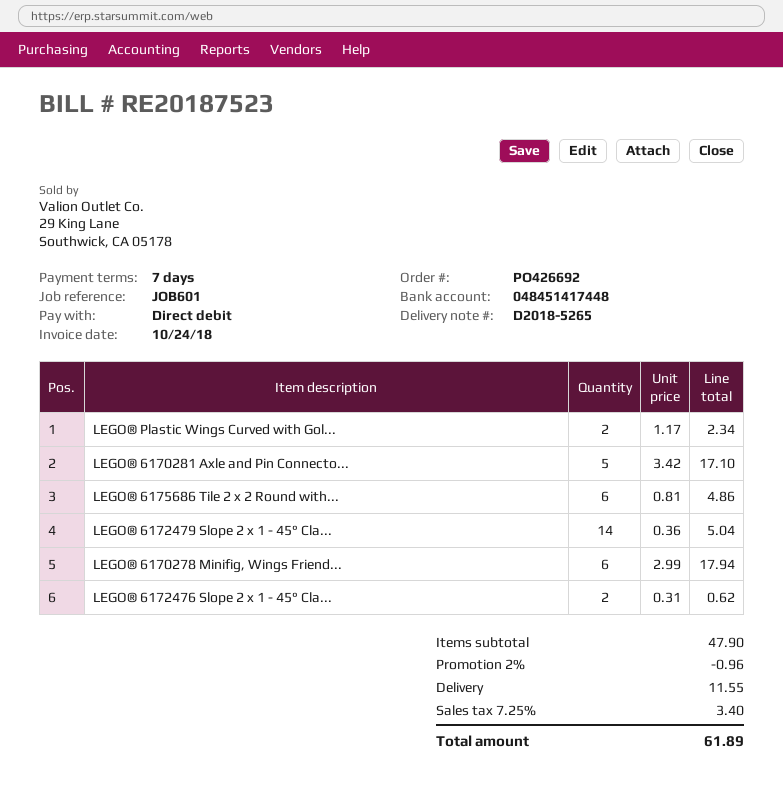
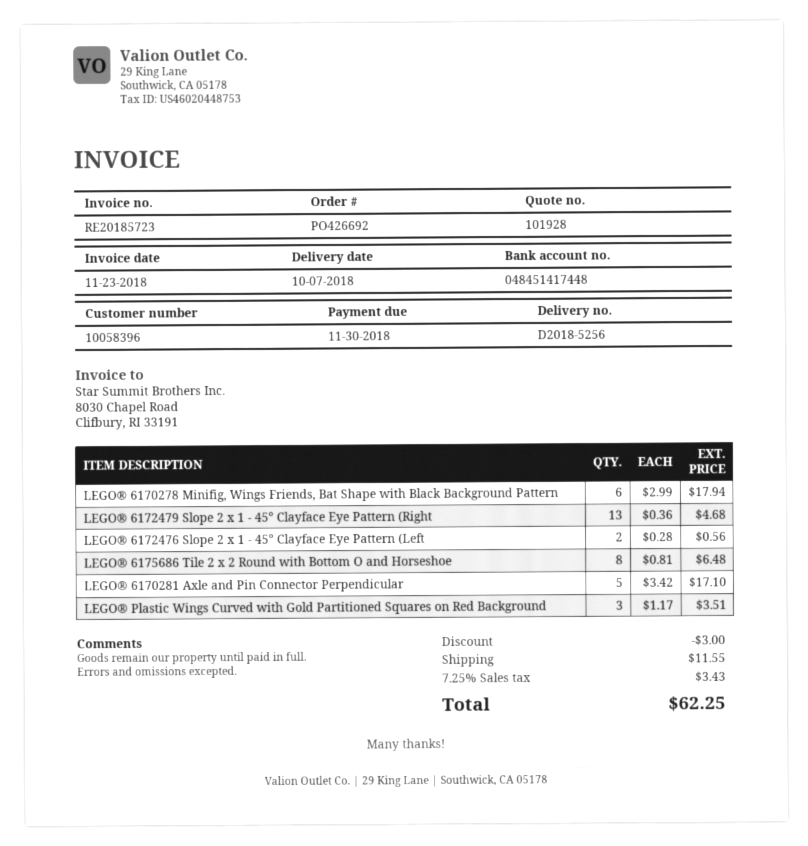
delivery note number: D2018-5265 -> D2018-5256
invoice number: RE20187523 -> RE20185723
invoice date: 2018-10-24 -> 2018-11-23
LEGO® Plastic Wings Curved with Gol...: 2 x 1.17 = 2.34 -> 3 x 1.17 = 3.51
LEGO® 6175686 Tile 2 x 2 Round with...: 6 x 0.81 = 4.86 -> 8 x 0.81 = 6.48
LEGO® 6172479 Slope 2 x 1 - 45° Cla...: 14 x 0.36 = 5.04 -> 13 x 0.36 = 4.68
LEGO® 6172476 Slope 2 x 1 - 45° Cla...: 2 x 0.31 = 0.62 -> 2 x 0.28 = 0.56
discount: 0.96 -> 3.00
tax: 7.25% = 3.40 -> 7.25% = 3.43
total: 61.89 -> 62.25

